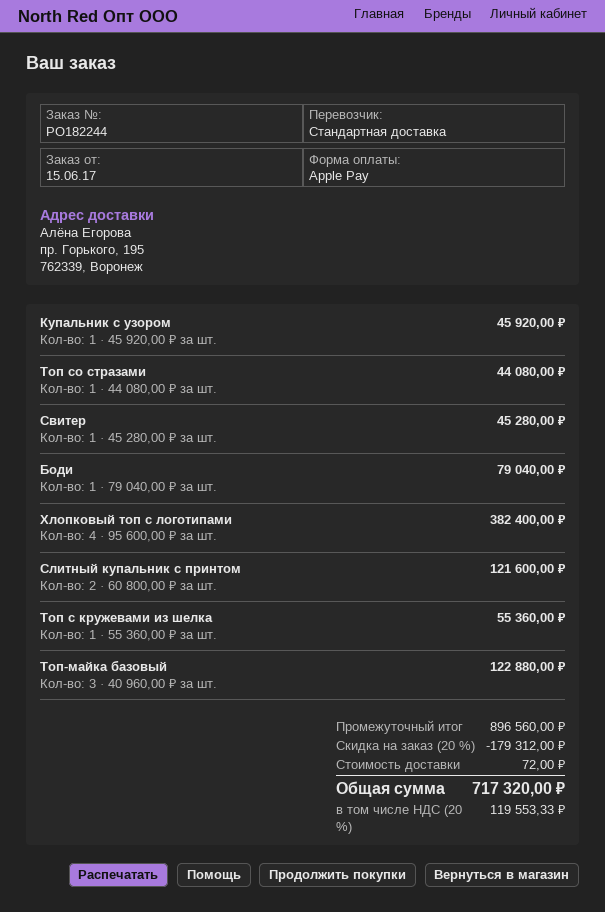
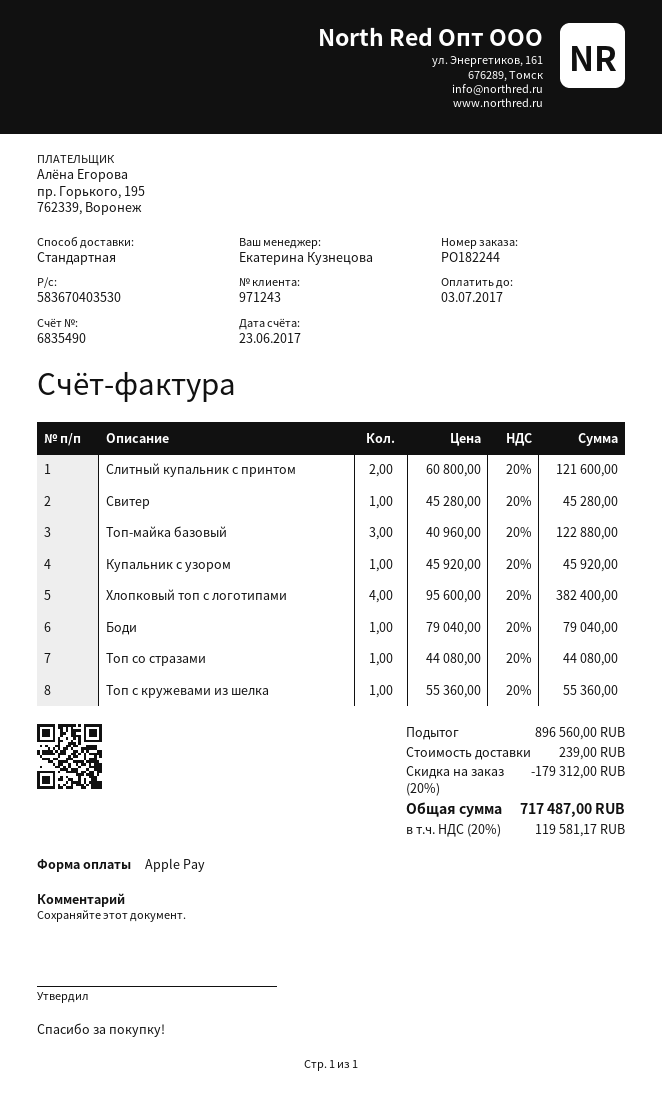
shipping: 72.00 -> 239.00
tax: 20% = 119553.33 -> 20% = 119581.17
total: 717320.00 -> 717487.00

